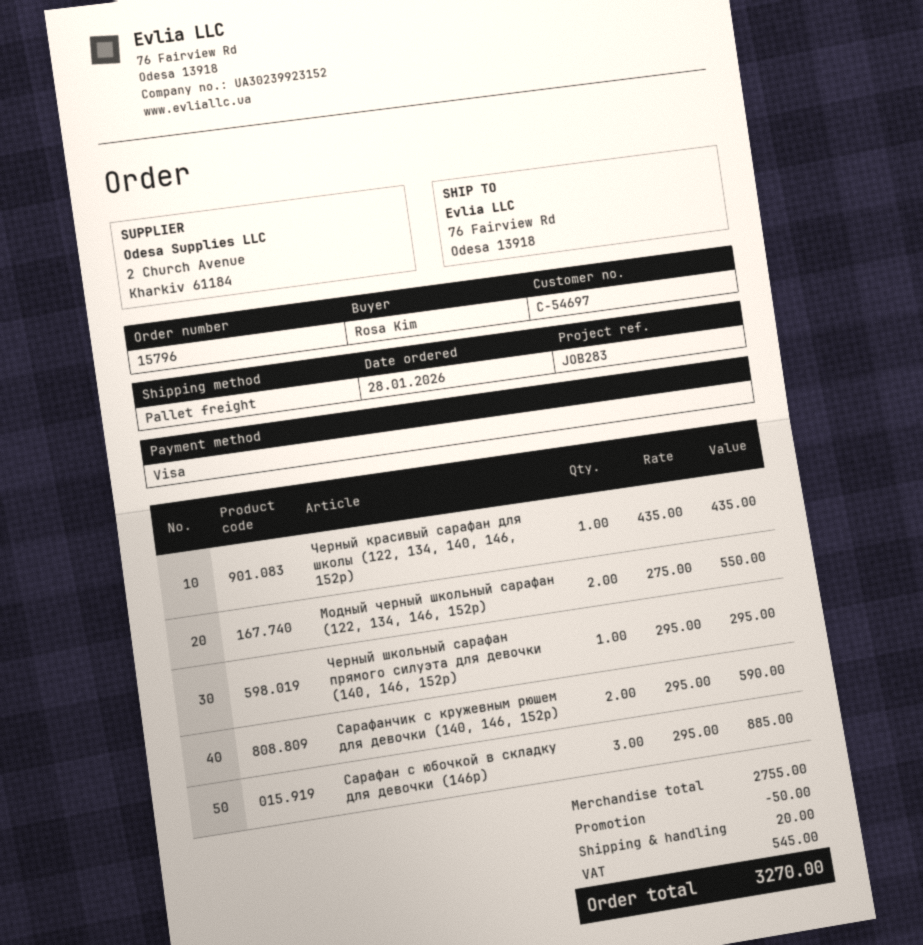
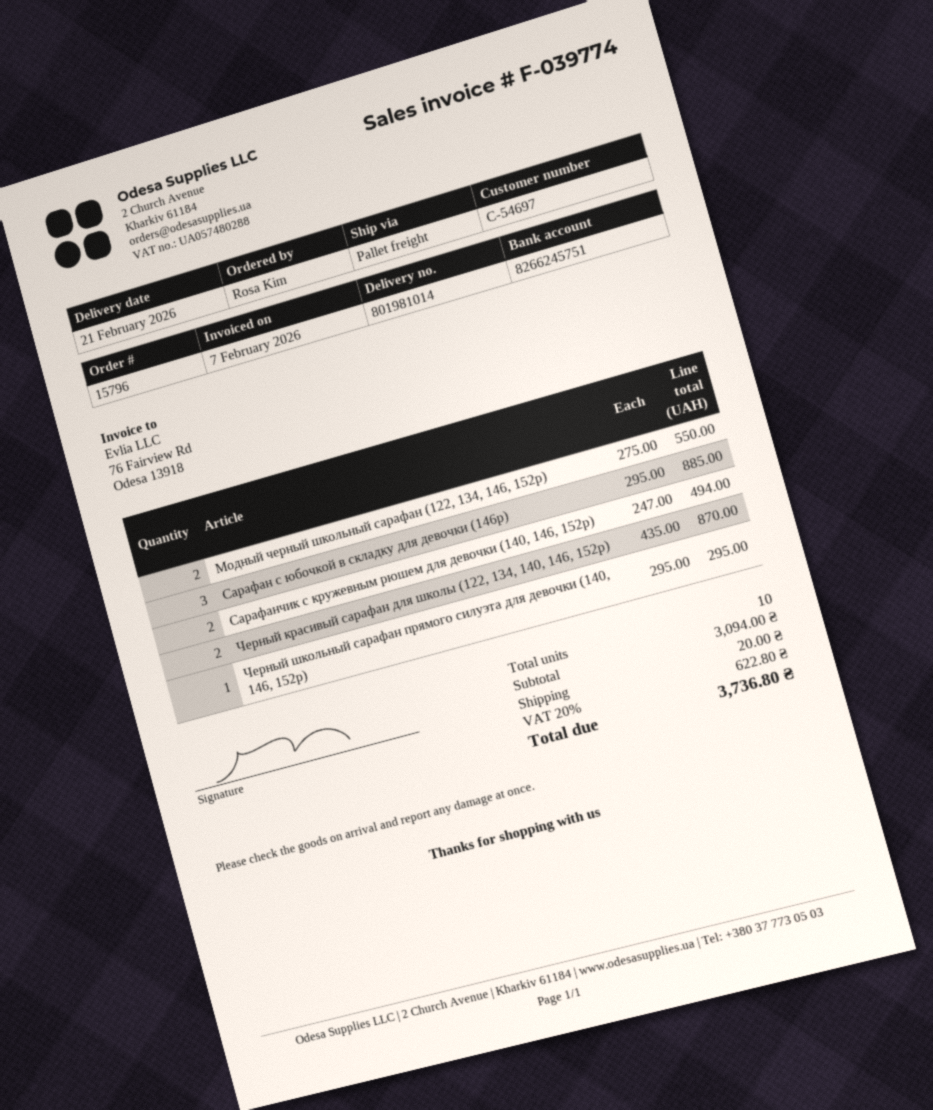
Черный красивый сарафан для школы (122, 134, 140, 146, 152р): 1 x 435.00 = 435.00 -> 2 x 435.00 = 870.00
Сарафанчик с кружевным рюшем для девочки (140, 146, 152р): 2 x 295.00 = 590.00 -> 2 x 247.00 = 494.00
subtotal: 2755.00 -> 3094.00
discount: 50.00 -> none
tax: 545.00 -> 622.80
total: 3270.00 -> 3736.80

